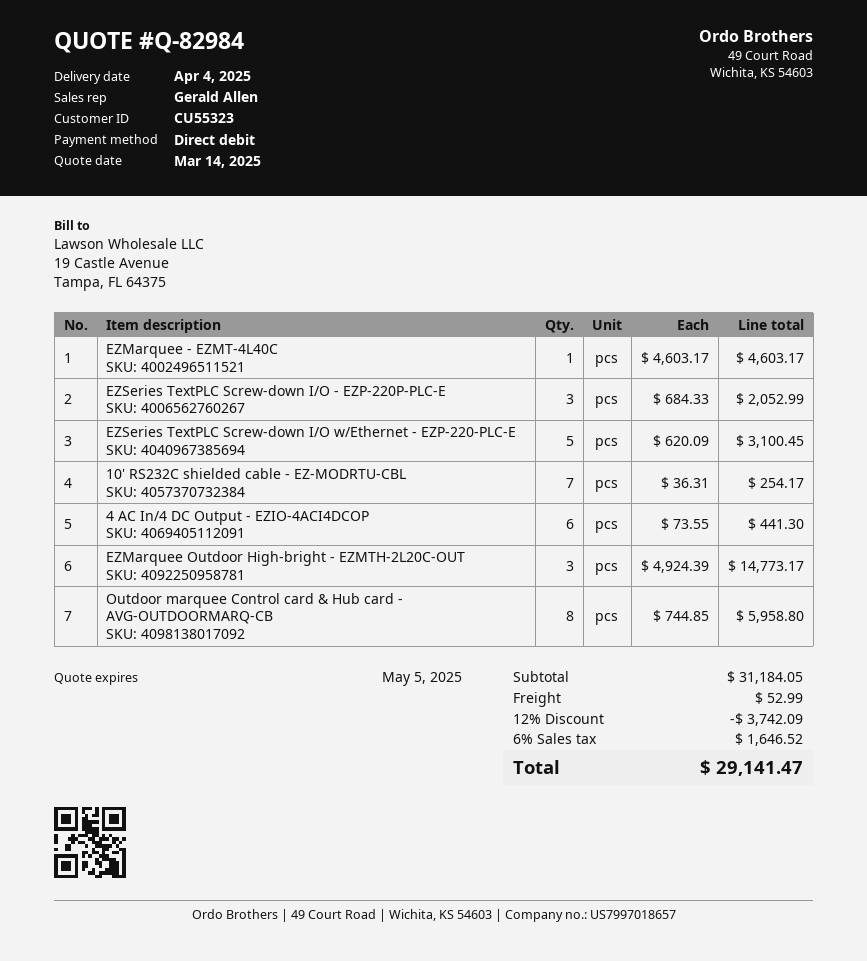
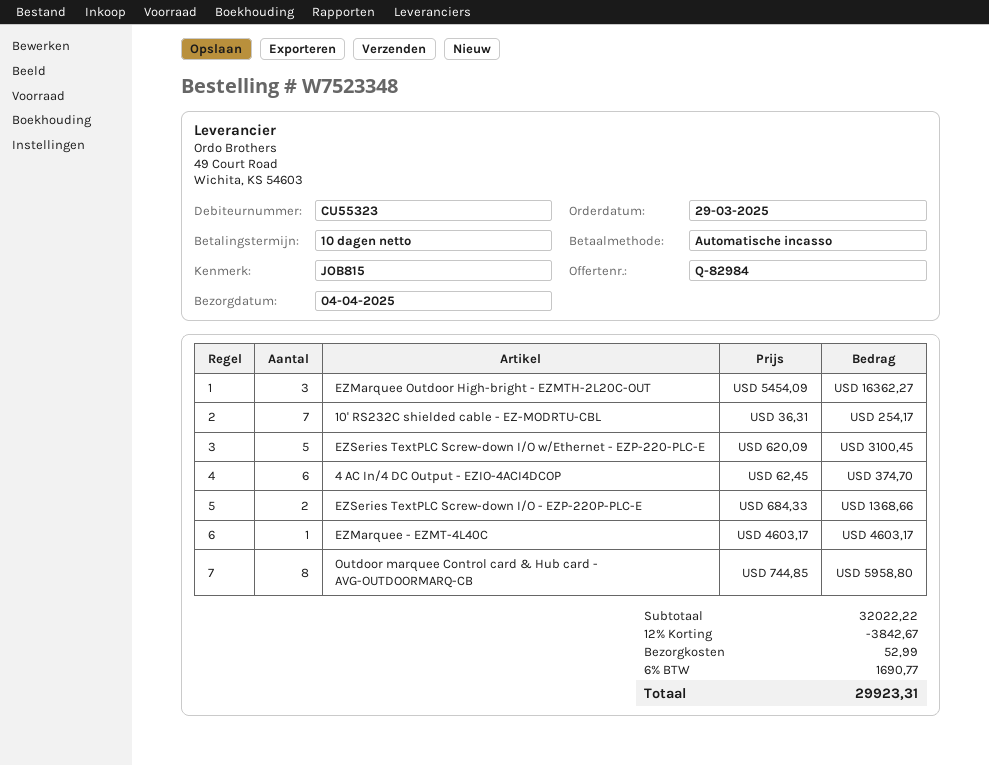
EZSeries TextPLC Screw-down I/O - EZP-220P-PLC-E: 3 x 684.33 = 2052.99 -> 2 x 684.33 = 1368.66
4 AC In/4 DC Output - EZIO-4ACI4DCOP: 6 x 73.55 = 441.30 -> 6 x 62.45 = 374.70
EZMarquee Outdoor High-bright - EZMTH-2L20C-OUT: 3 x 4924.39 = 14773.17 -> 3 x 5454.09 = 16362.27
subtotal: 31184.05 -> 32022.22
discount: 12% = 3742.09 -> 12% = 3842.67
tax: 6% = 1646.52 -> 6% = 1690.77
total: 29141.47 -> 29923.31

